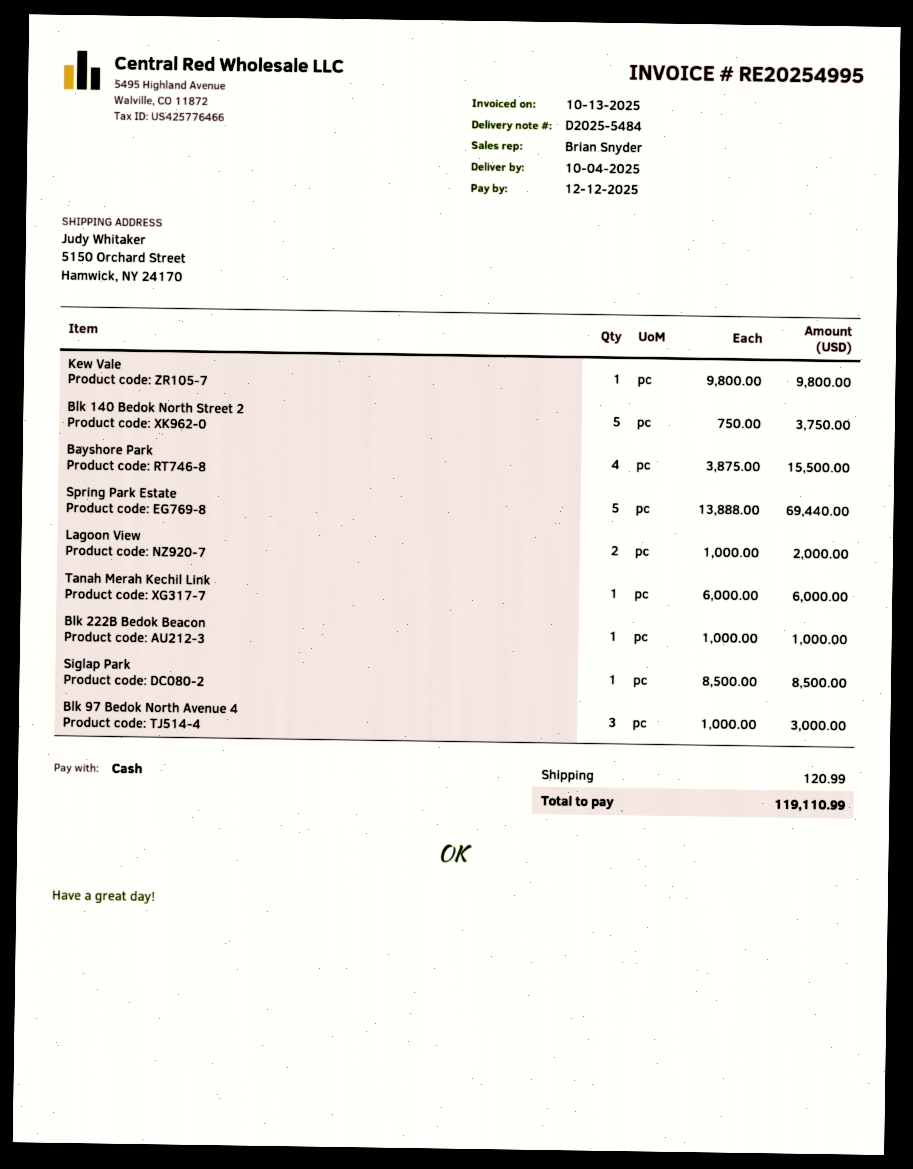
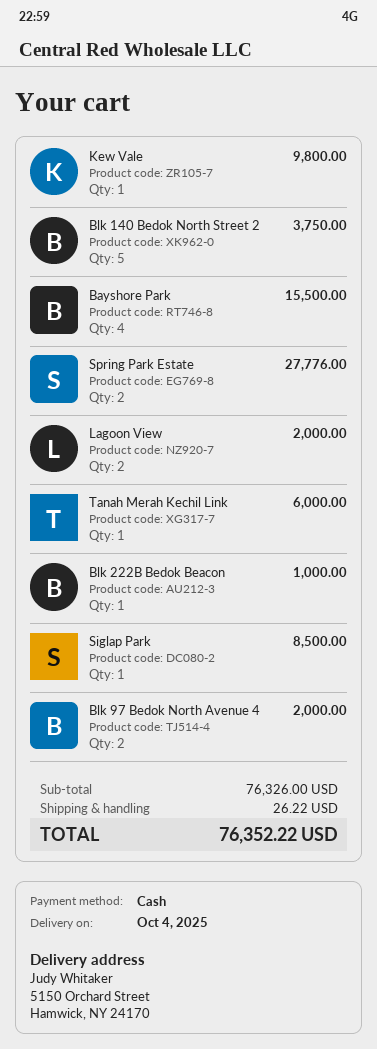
Spring Park Estate: 5 for 69440.00 -> 2 for 27776.00
Blk 97 Bedok North Avenue 4: 3 for 3000.00 -> 2 for 2000.00
shipping: 120.99 -> 26.22
total: 119110.99 -> 76352.22

